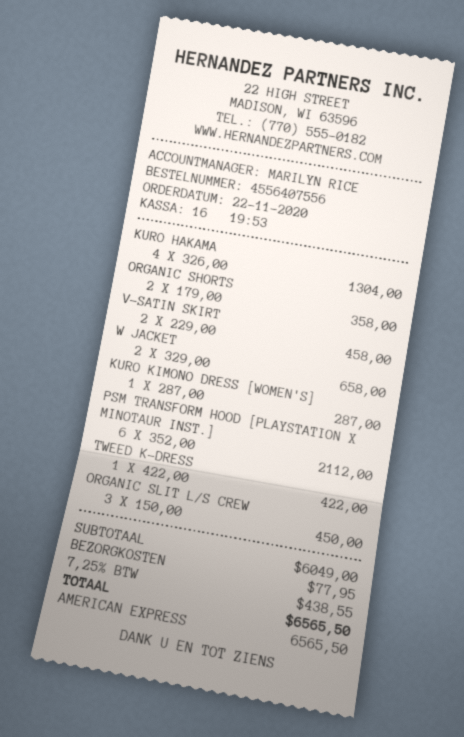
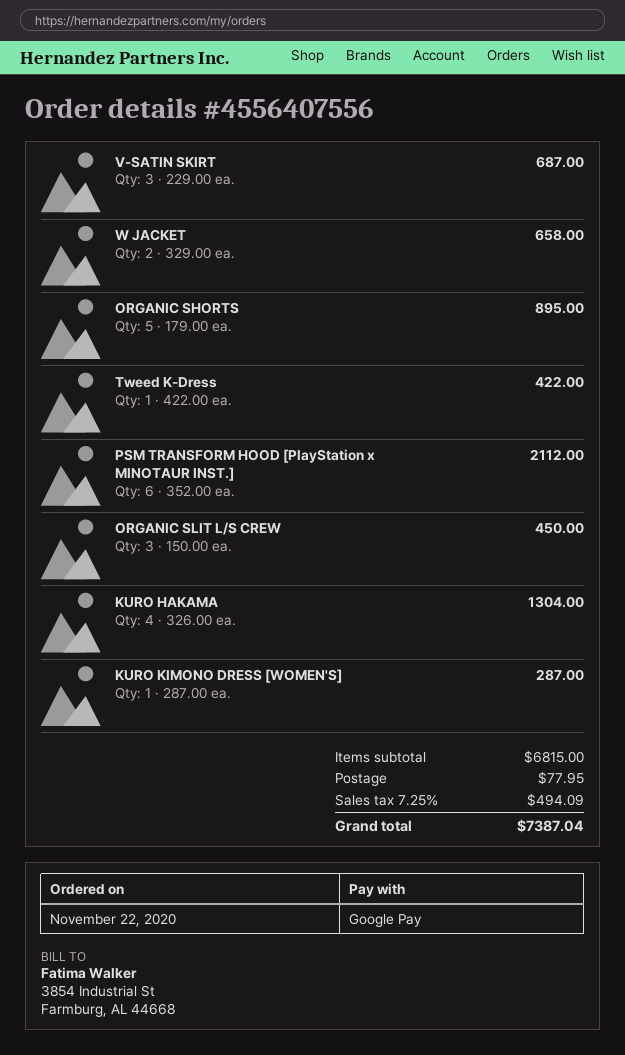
payment method: American Express -> Google Pay
ORGANIC SHORTS: 2 x 179.00 = 358.00 -> 5 x 179.00 = 895.00
V-SATIN SKIRT: 2 x 229.00 = 458.00 -> 3 x 229.00 = 687.00
subtotal: 6049.00 -> 6815.00
tax: 7.25% = 438.55 -> 7.25% = 494.09
total: 6565.50 -> 7387.04

